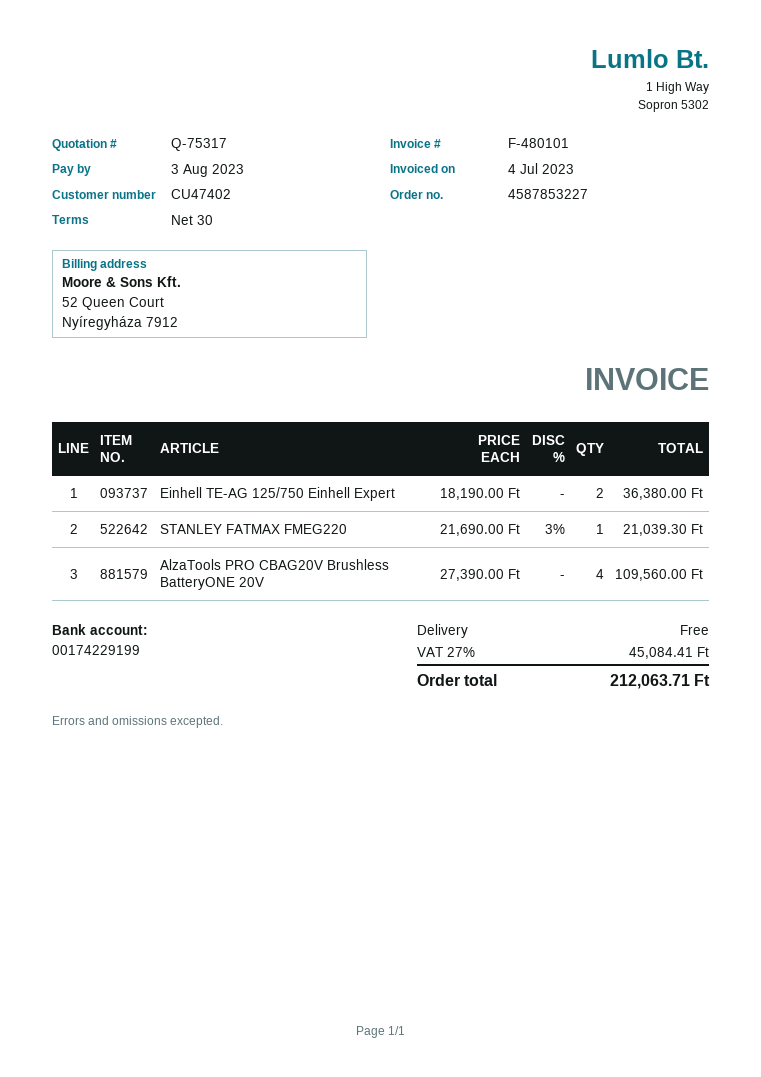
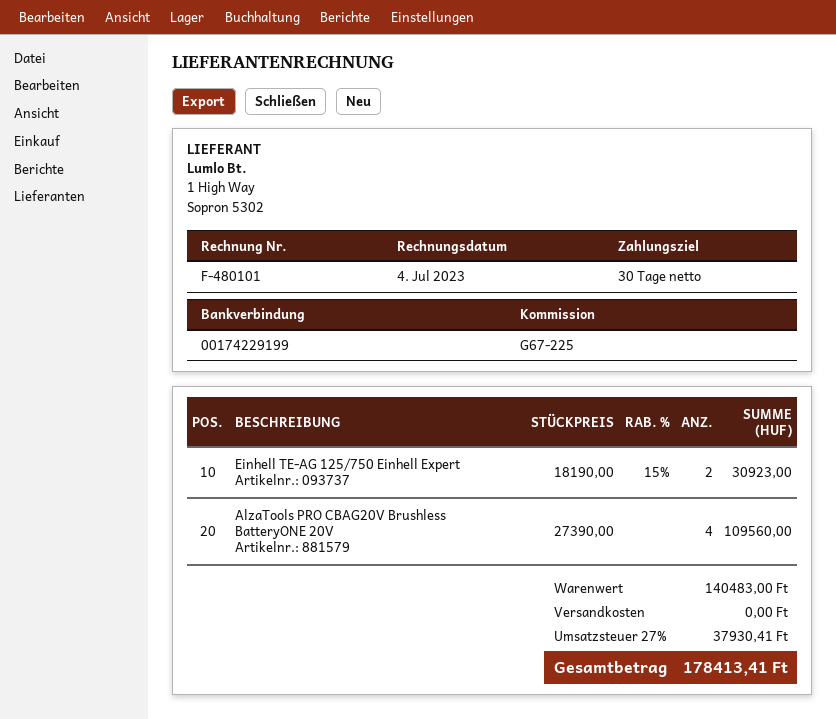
Einhell TE-AG 125/750 Einhell Expert: 2 x 18190.00 = 36380.00 -> 2 x 18190.00 - 15% = 30923.00
STANLEY FATMAX FMEG220: 1 x 21690.00 - 3% = 21039.30 -> none
tax: 27% = 45084.41 -> 27% = 37930.41
total: 212063.71 -> 178413.41

